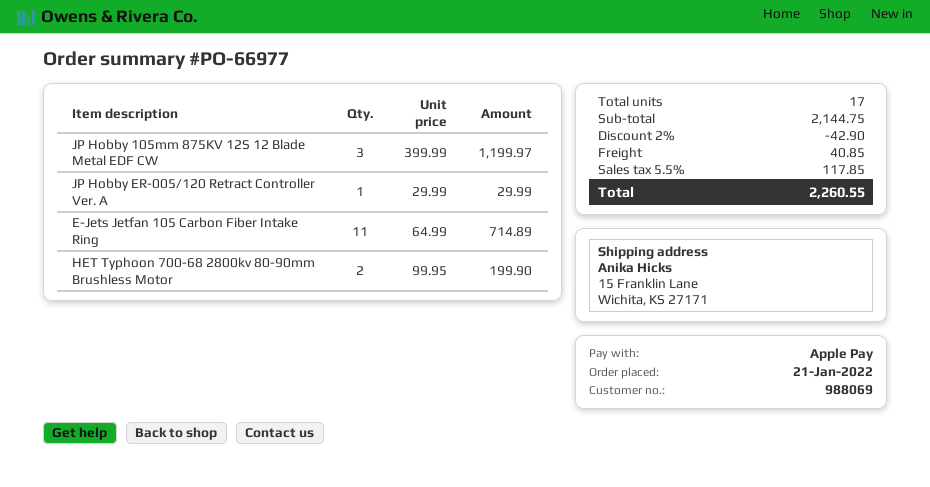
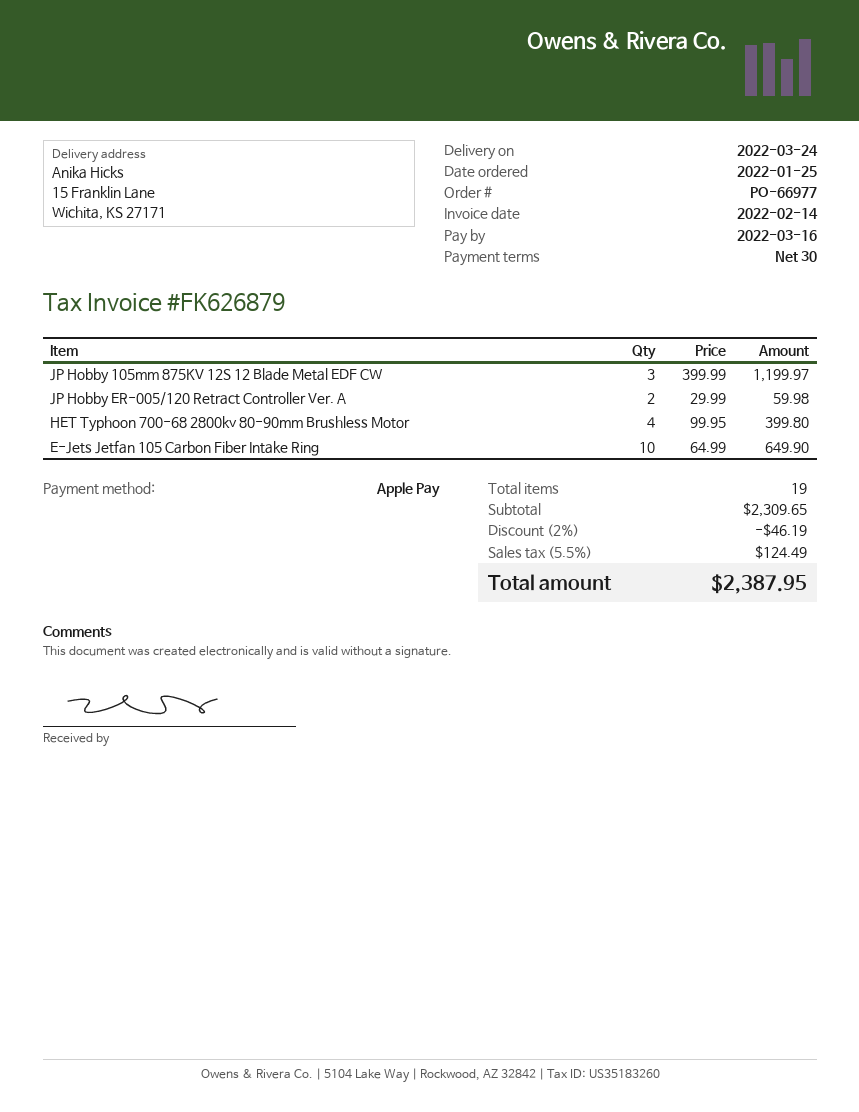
order date: 2022-01-21 -> 2022-01-25
JP Hobby ER-005/120 Retract Controller Ver. A: 1 x 29.99 = 29.99 -> 2 x 29.99 = 59.98
E-Jets Jetfan 105 Carbon Fiber Intake Ring: 11 x 64.99 = 714.89 -> 10 x 64.99 = 649.90
HET Typhoon 700-68 2800kv 80-90mm Brushless Motor: 2 x 99.95 = 199.90 -> 4 x 99.95 = 399.80
total quantity: 17 -> 19
subtotal: 2144.75 -> 2309.65
discount: 2% = 42.90 -> 2% = 46.19
shipping: 40.85 -> none
tax: 5.5% = 117.85 -> 5.5% = 124.49
total: 2260.55 -> 2387.95

